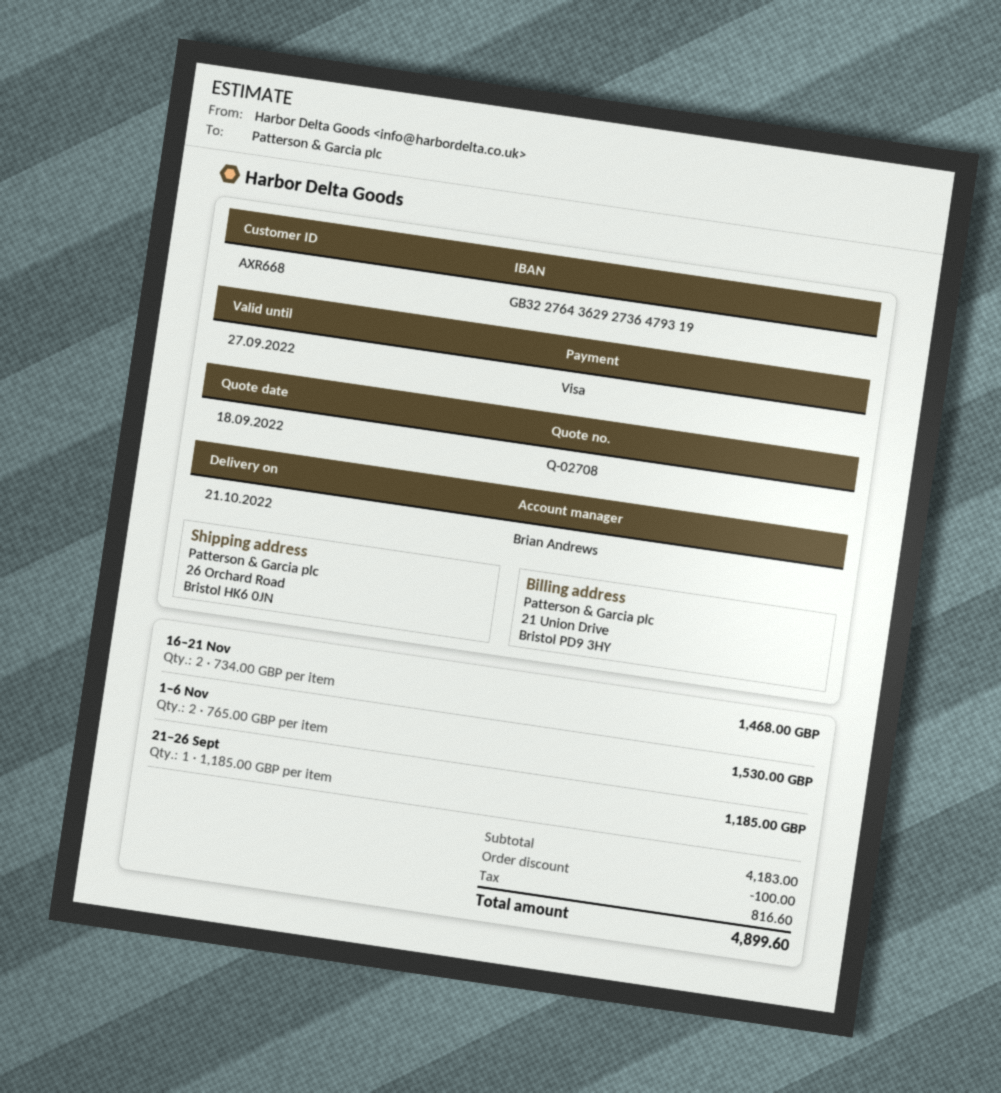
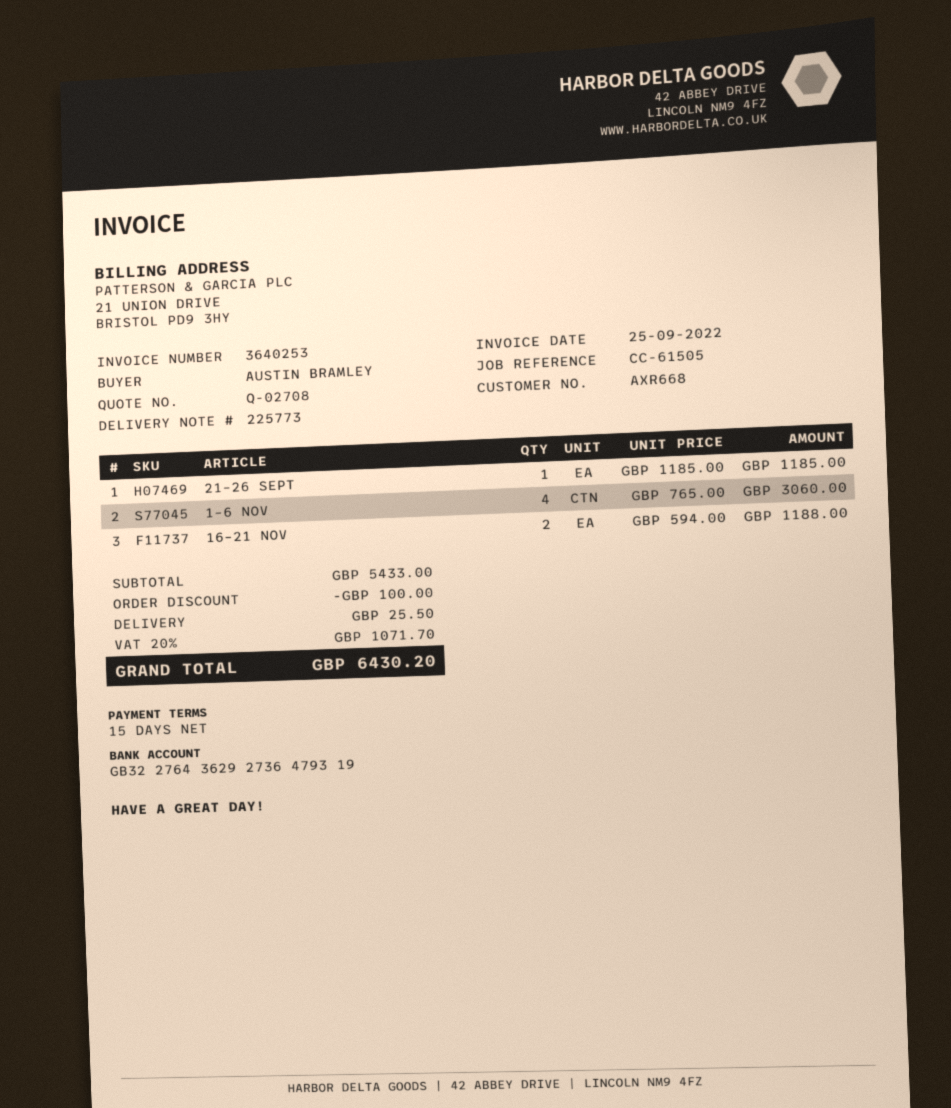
16–21 Nov: 2 x 734.00 = 1468.00 -> 2 x 594.00 = 1188.00
1–6 Nov: 2 x 765.00 = 1530.00 -> 4 x 765.00 = 3060.00
subtotal: 4183.00 -> 5433.00
shipping: none -> 25.50
tax: 816.60 -> 1071.70
total: 4899.60 -> 6430.20

